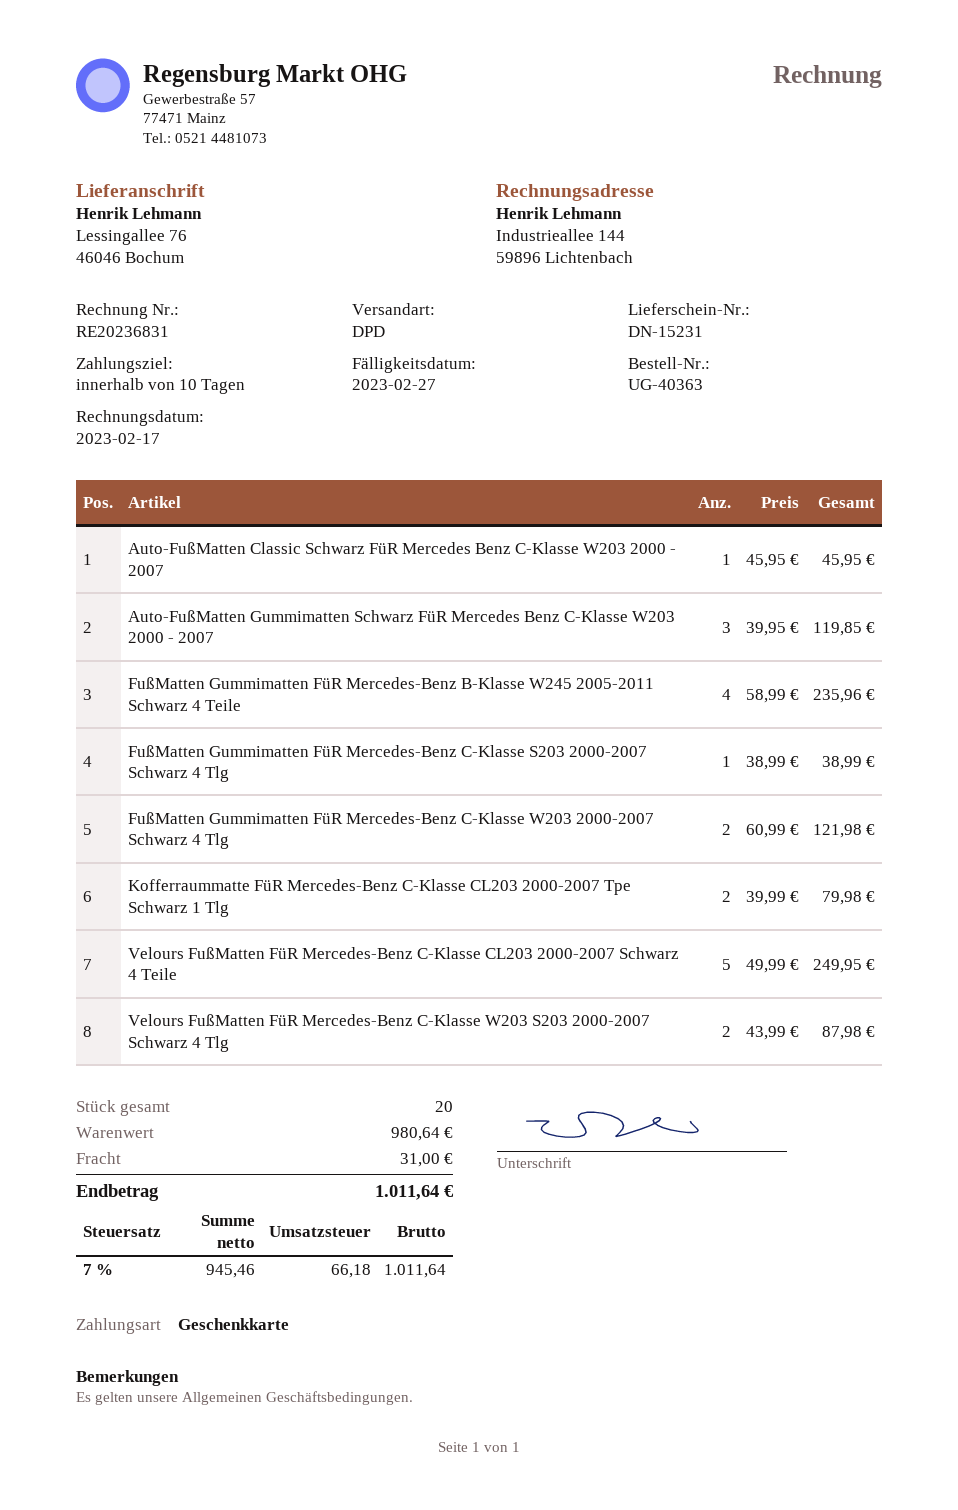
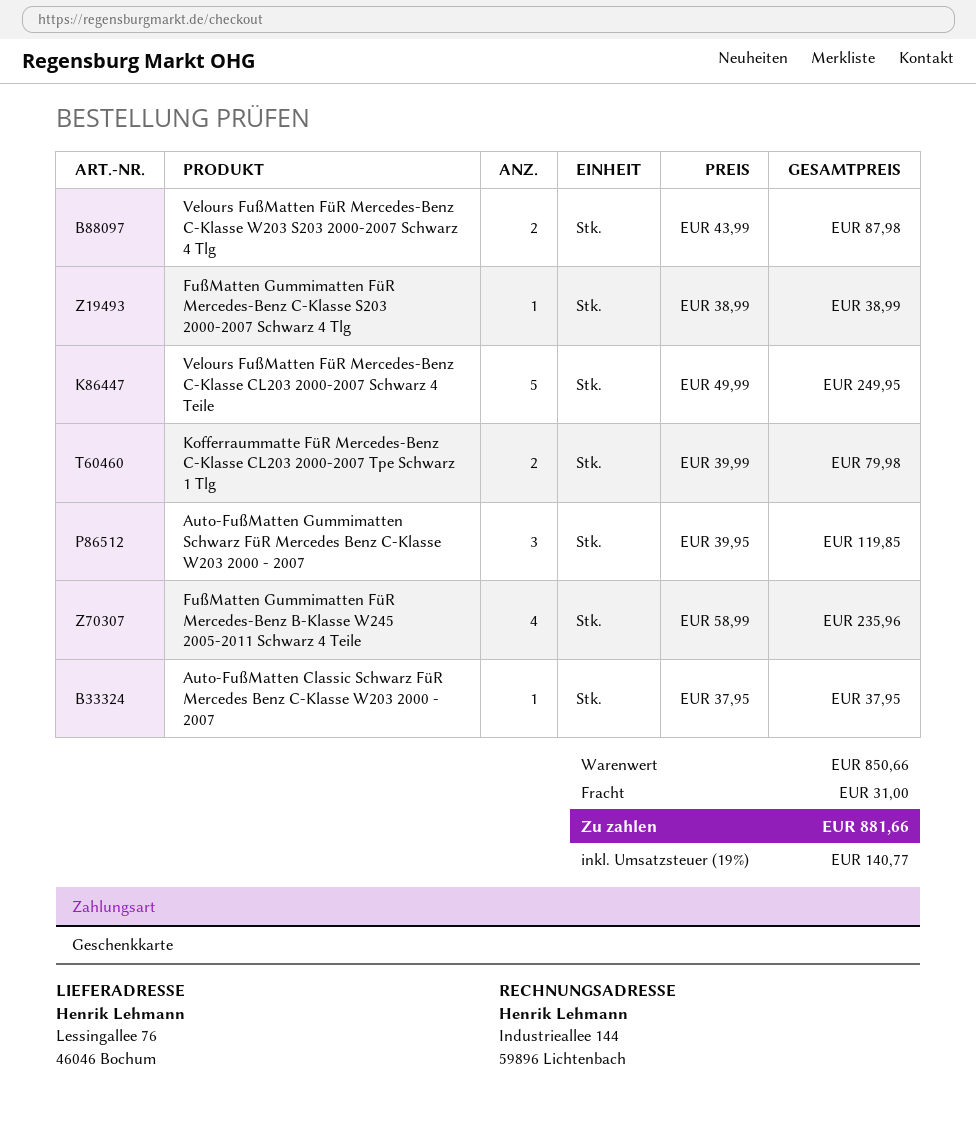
Auto-FußMatten Classic Schwarz FüR Mercedes Benz C-Klasse W203 2000 - 2007: 1 x 45.95 = 45.95 -> 1 x 37.95 = 37.95
FußMatten Gummimatten FüR Mercedes-Benz C-Klasse W203 2000-2007 Schwarz 4 Tlg: 2 x 60.99 = 121.98 -> none
subtotal: 980.64 -> 850.66
tax: 7% = 66.18 -> 19% = 140.77
total: 1011.64 -> 881.66

